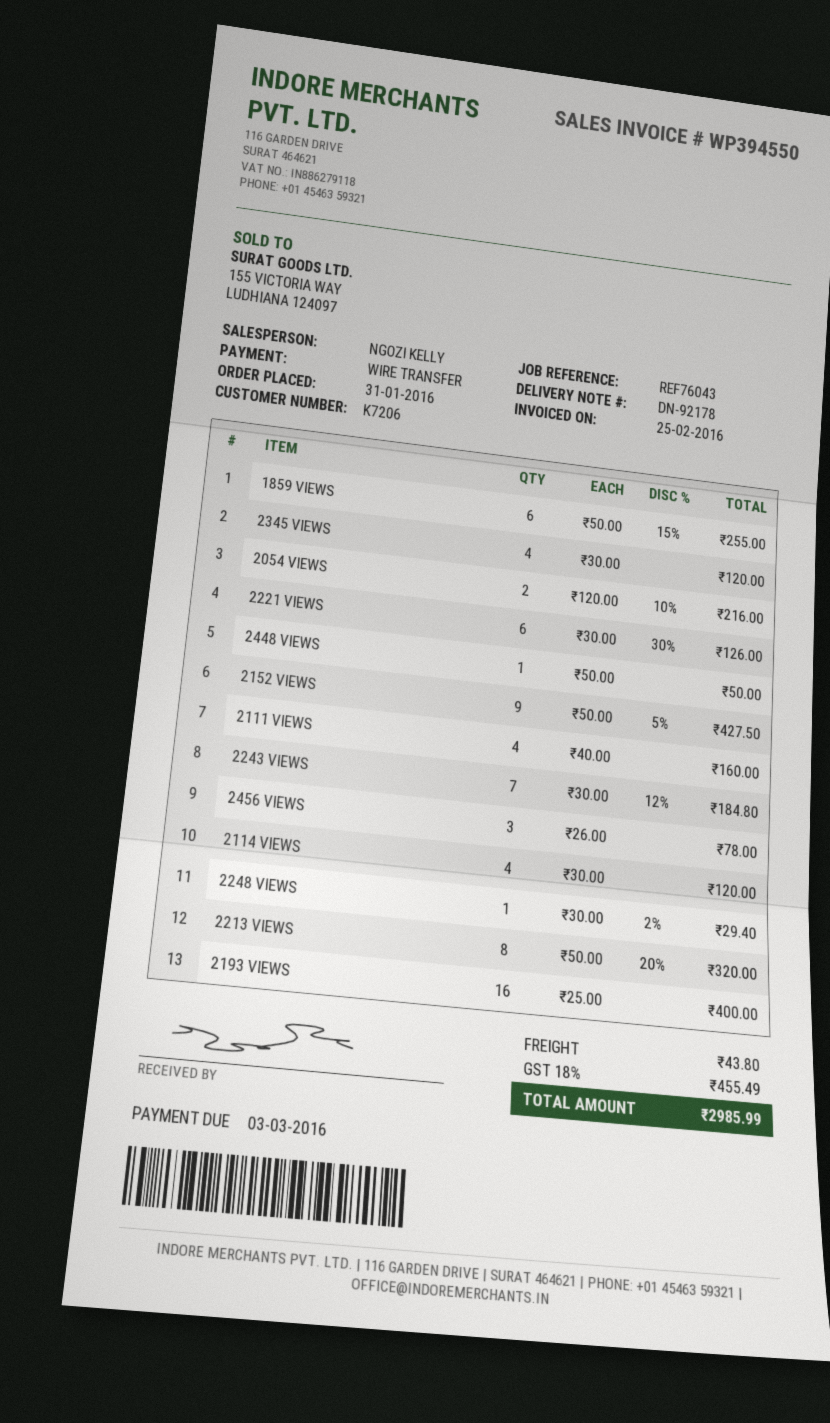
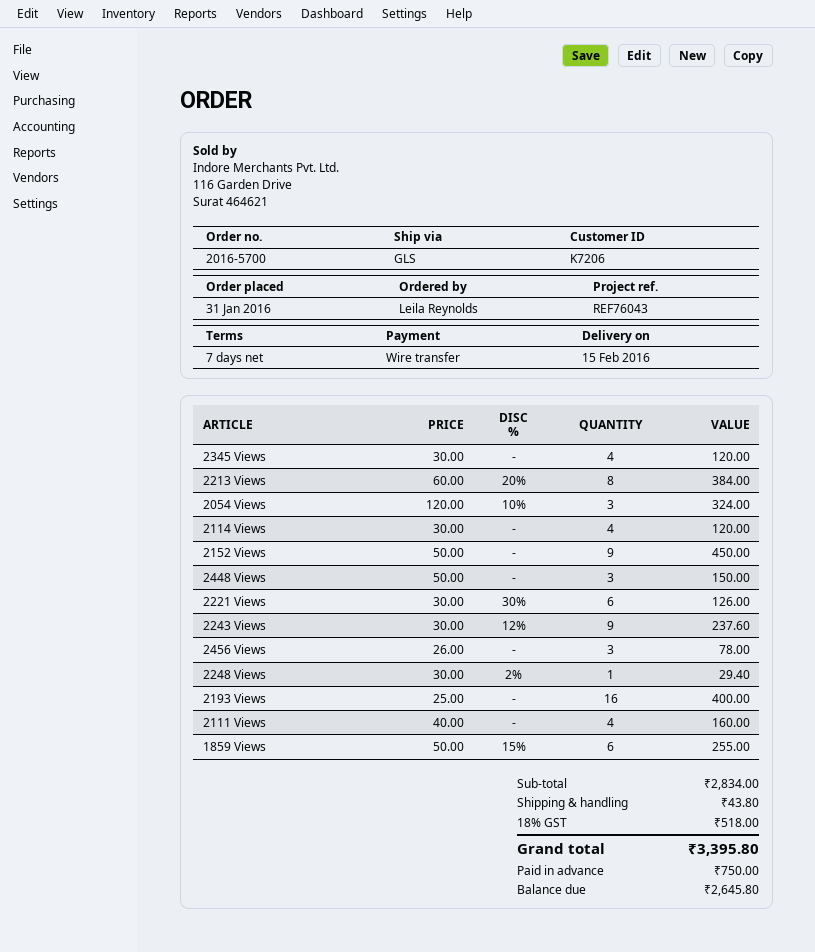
2054 VIEWS: 2 x 120.00 - 10% = 216.00 -> 3 x 120.00 - 10% = 324.00
2448 VIEWS: 1 x 50.00 = 50.00 -> 3 x 50.00 = 150.00
2152 VIEWS: 9 x 50.00 - 5% = 427.50 -> 9 x 50.00 = 450.00
2243 VIEWS: 7 x 30.00 - 12% = 184.80 -> 9 x 30.00 - 12% = 237.60
2213 VIEWS: 8 x 50.00 - 20% = 320.00 -> 8 x 60.00 - 20% = 384.00
tax: 18% = 455.49 -> 18% = 518.00
total: 2985.99 -> 3395.80

